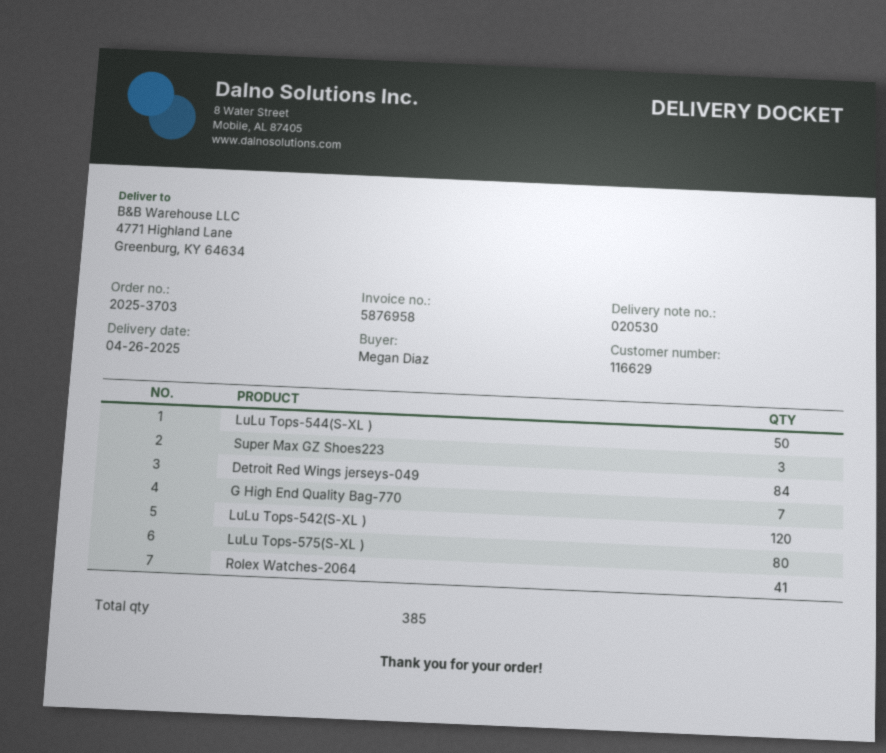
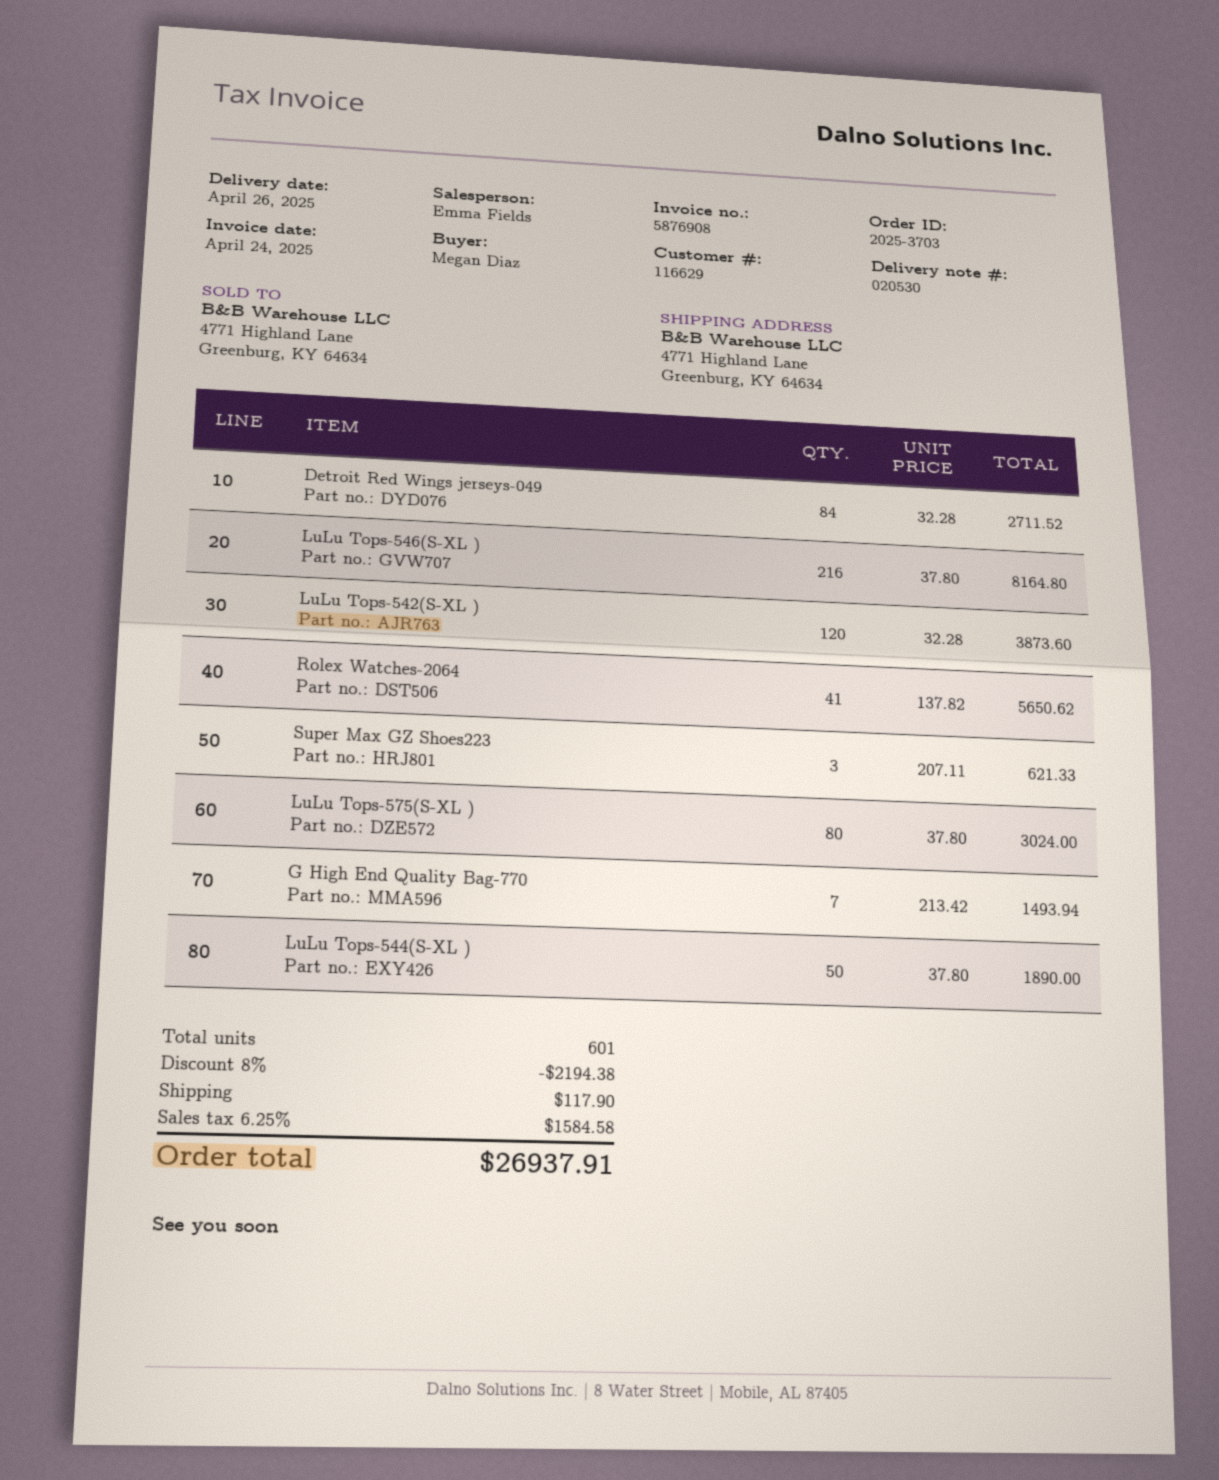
invoice number: 5876958 -> 5876908
LuLu Tops-546(S-XL ): none -> 216
total quantity: 385 -> 601

